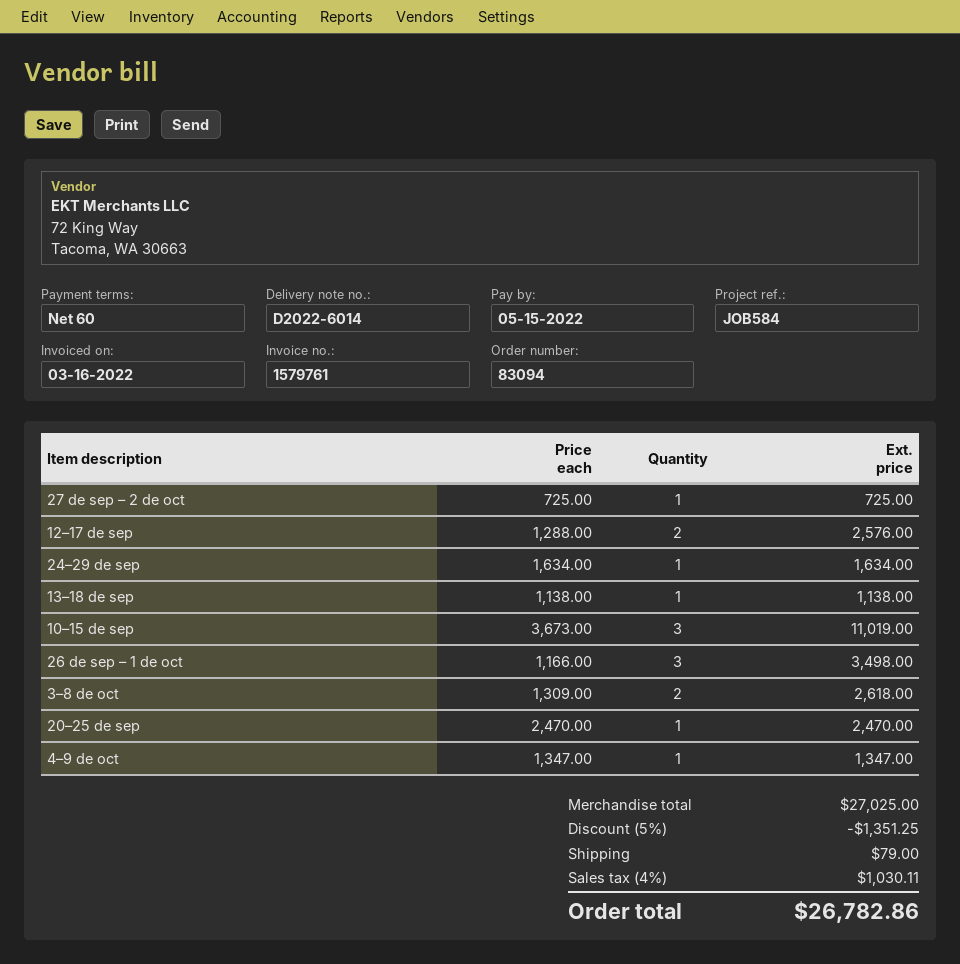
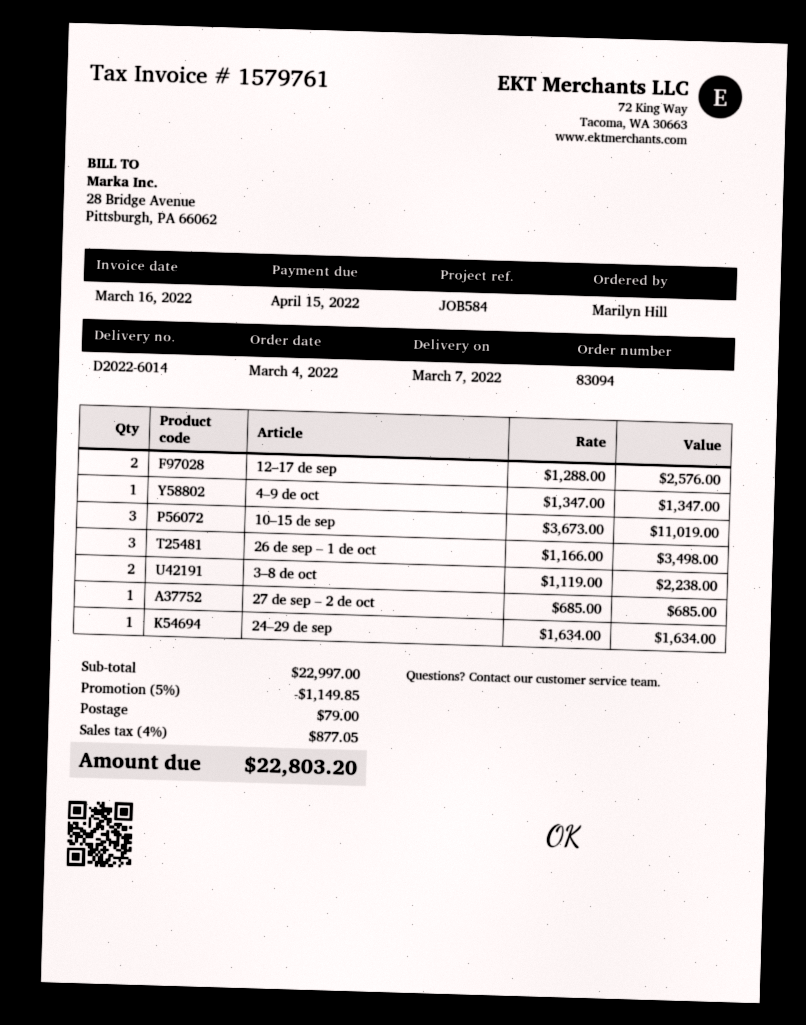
due date: 2022-05-15 -> 2022-04-15
27 de sep – 2 de oct: 1 x 725.00 = 725.00 -> 1 x 685.00 = 685.00
13–18 de sep: 1 x 1138.00 = 1138.00 -> none
3–8 de oct: 2 x 1309.00 = 2618.00 -> 2 x 1119.00 = 2238.00
20–25 de sep: 1 x 2470.00 = 2470.00 -> none
subtotal: 27025.00 -> 22997.00
discount: 5% = 1351.25 -> 5% = 1149.85
tax: 4% = 1030.11 -> 4% = 877.05
total: 26782.86 -> 22803.20

